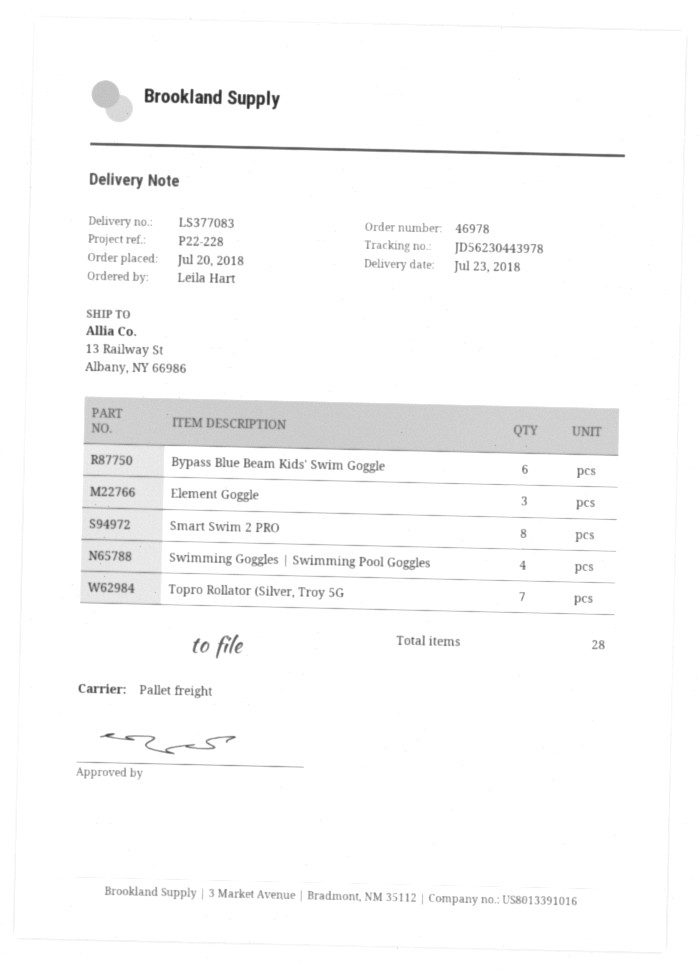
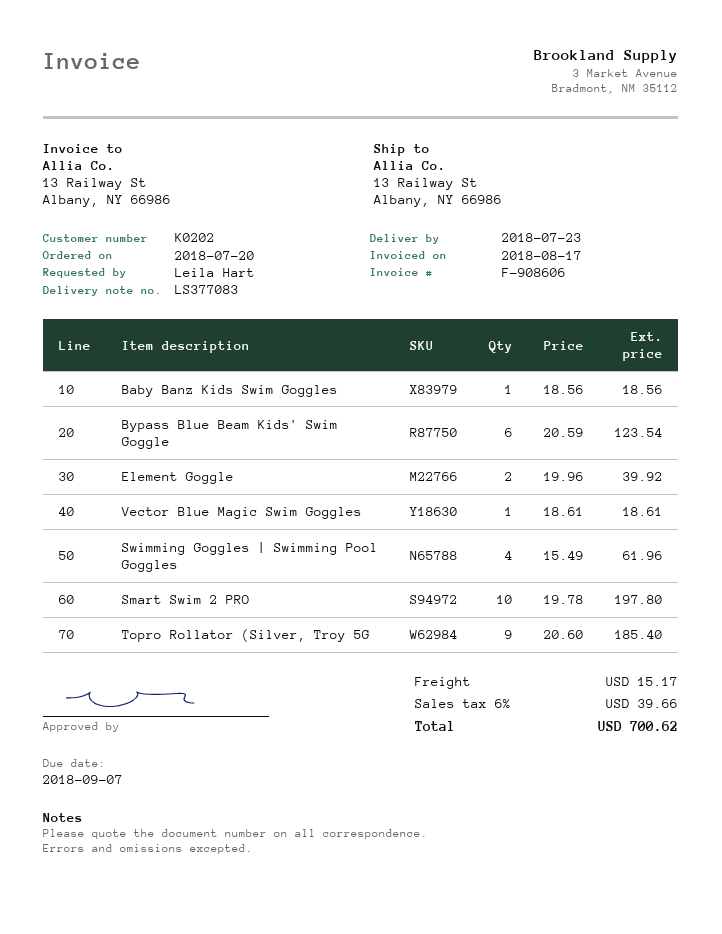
Element Goggle: 3 -> 2
Smart Swim 2 PRO: 8 -> 10
Topro Rollator (Silver, Troy 5G: 7 -> 9
Baby Banz Kids Swim Goggles: none -> 1
Vector Blue Magic Swim Goggles: none -> 1

